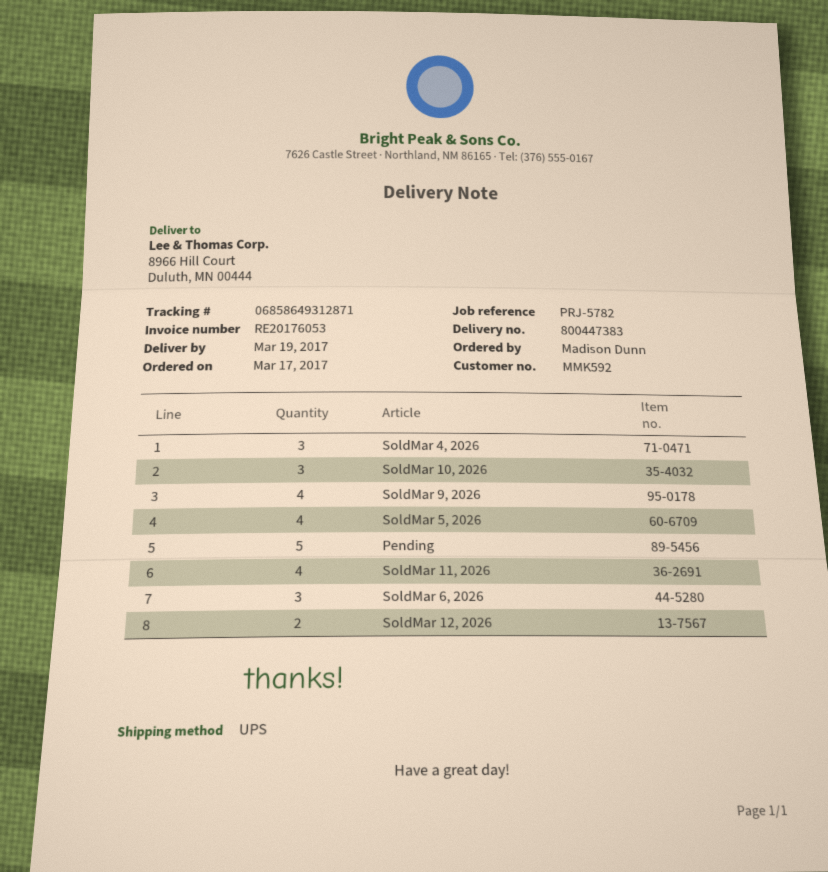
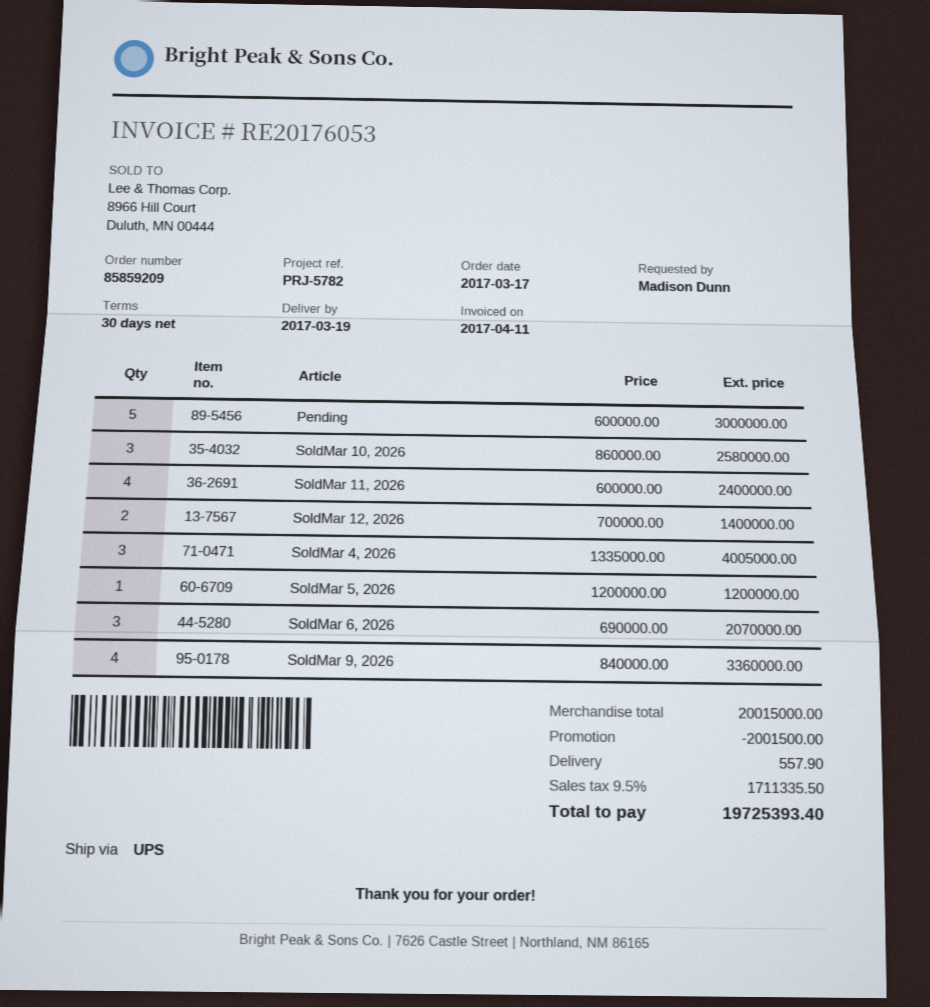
SoldMar 5, 2026: 4 -> 1

